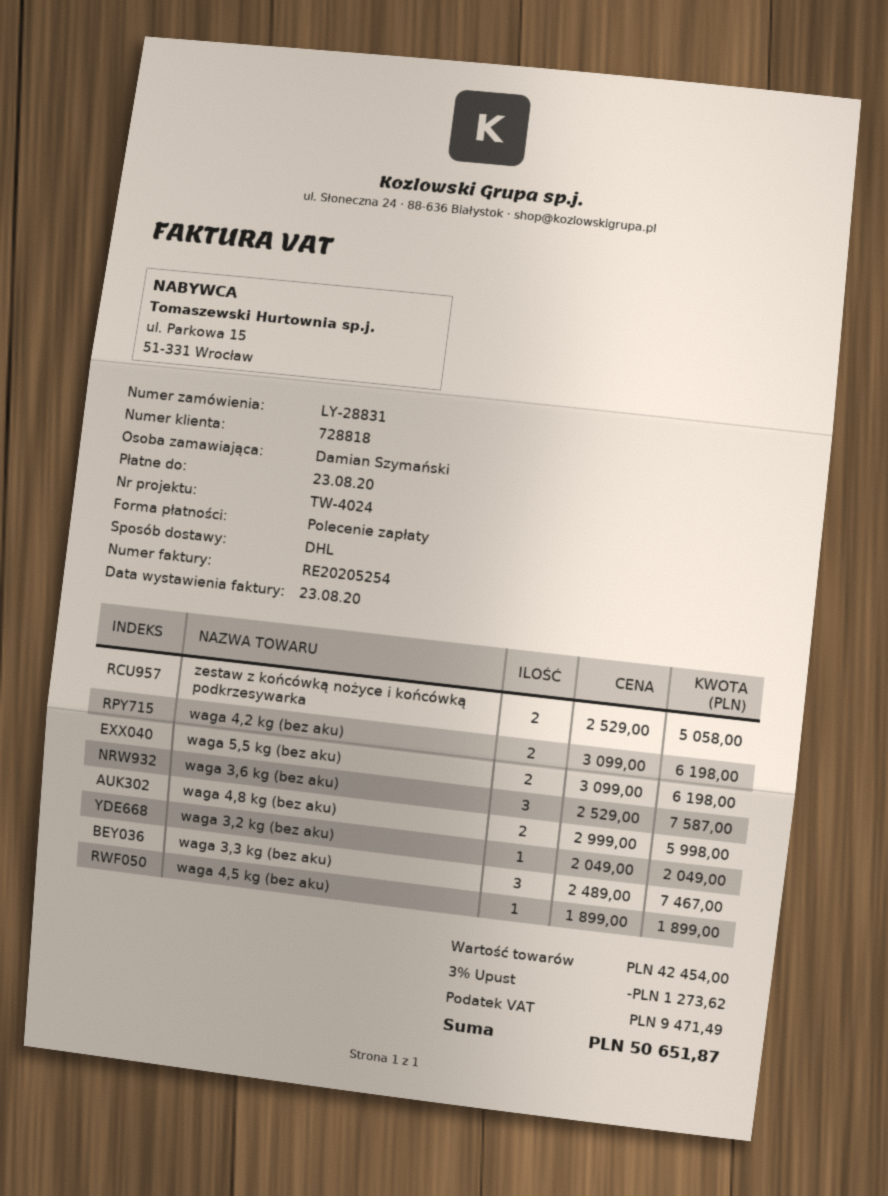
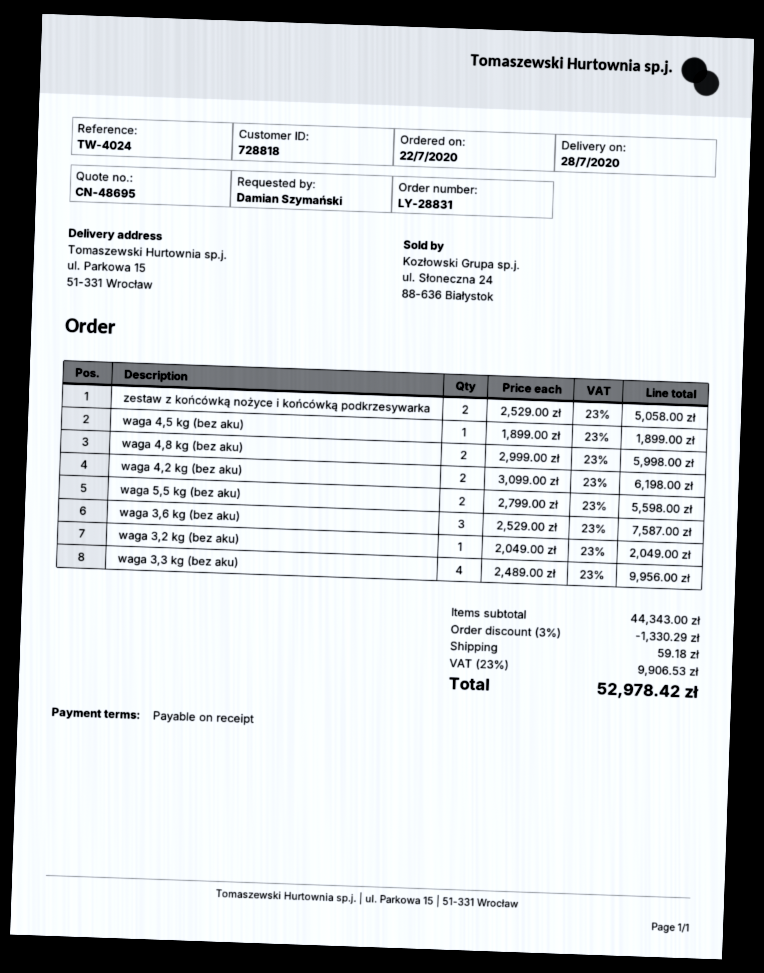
waga 5,5 kg (bez aku): 2 x 3099.00 = 6198.00 -> 2 x 2799.00 = 5598.00
waga 3,3 kg (bez aku): 3 x 2489.00 = 7467.00 -> 4 x 2489.00 = 9956.00
subtotal: 42454.00 -> 44343.00
discount: 3% = 1273.62 -> 3% = 1330.29
shipping: none -> 59.18
tax: 9471.49 -> 9906.53
total: 50651.87 -> 52978.42

